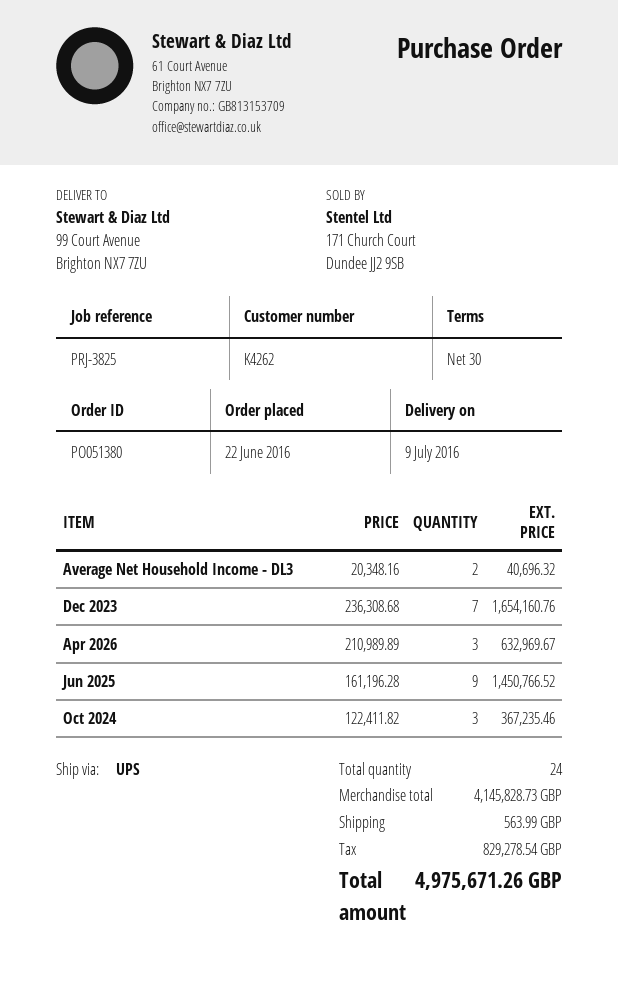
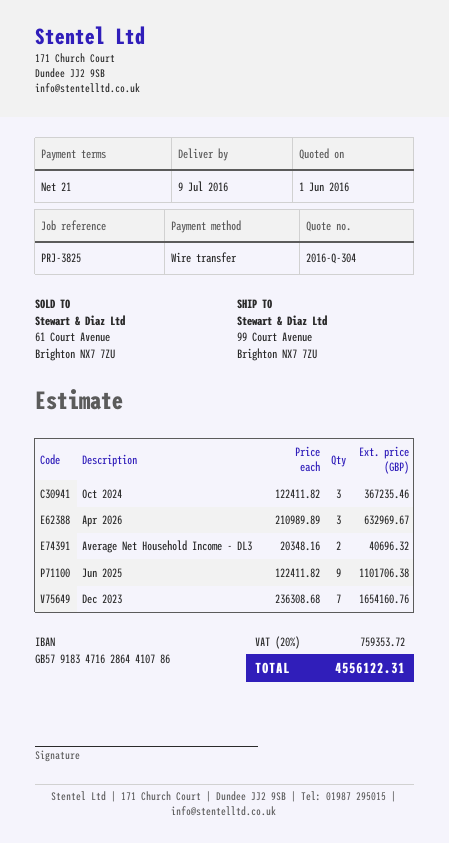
payment terms: 30 days -> 21 days
Jun 2025: 9 x 161196.28 = 1450766.52 -> 9 x 122411.82 = 1101706.38
shipping: 563.99 -> none
tax: 829278.54 -> 759353.72
total: 4975671.26 -> 4556122.31

